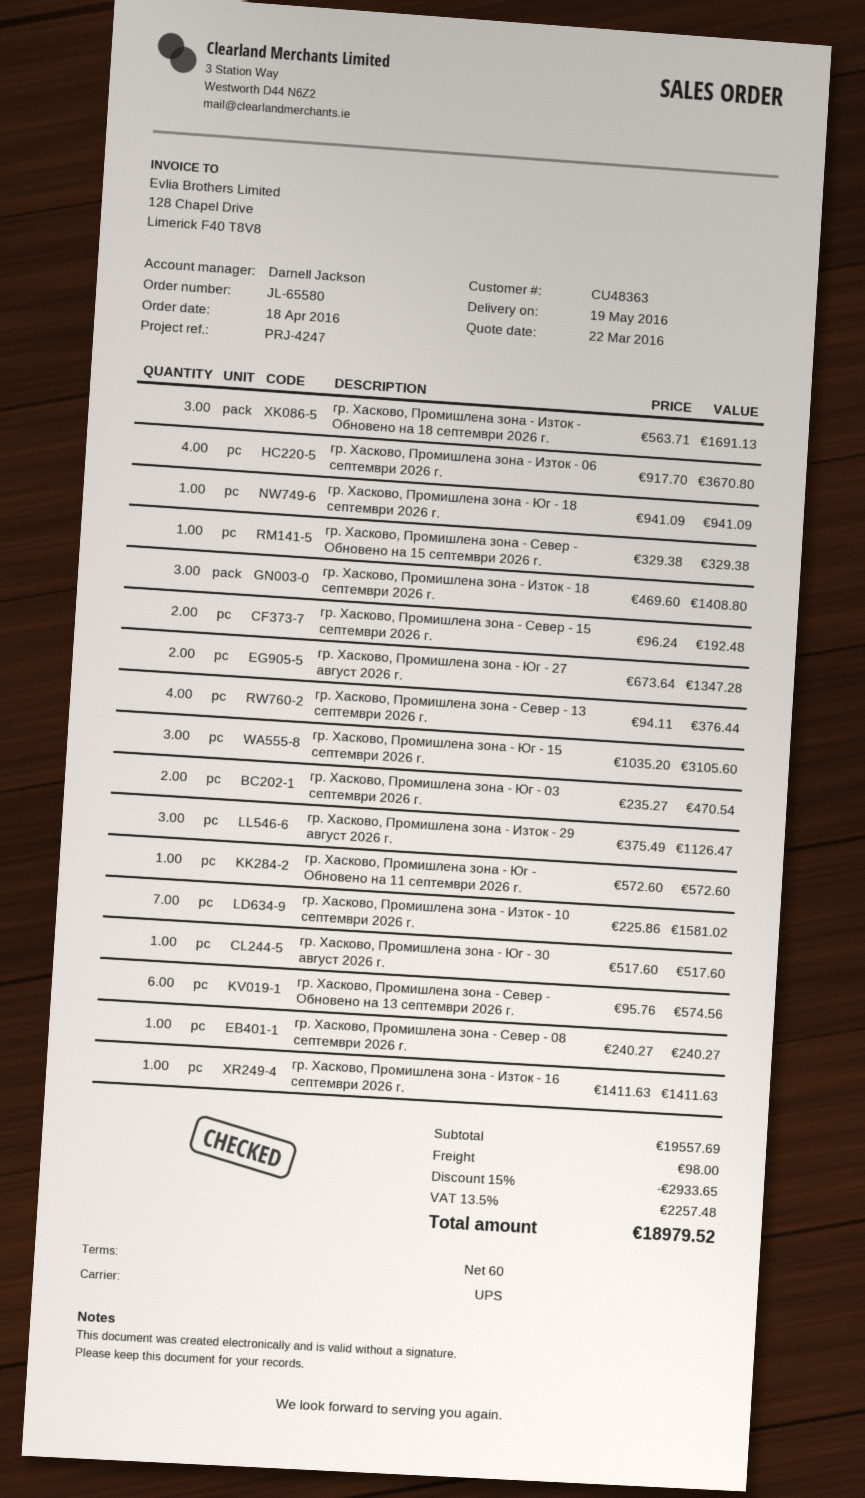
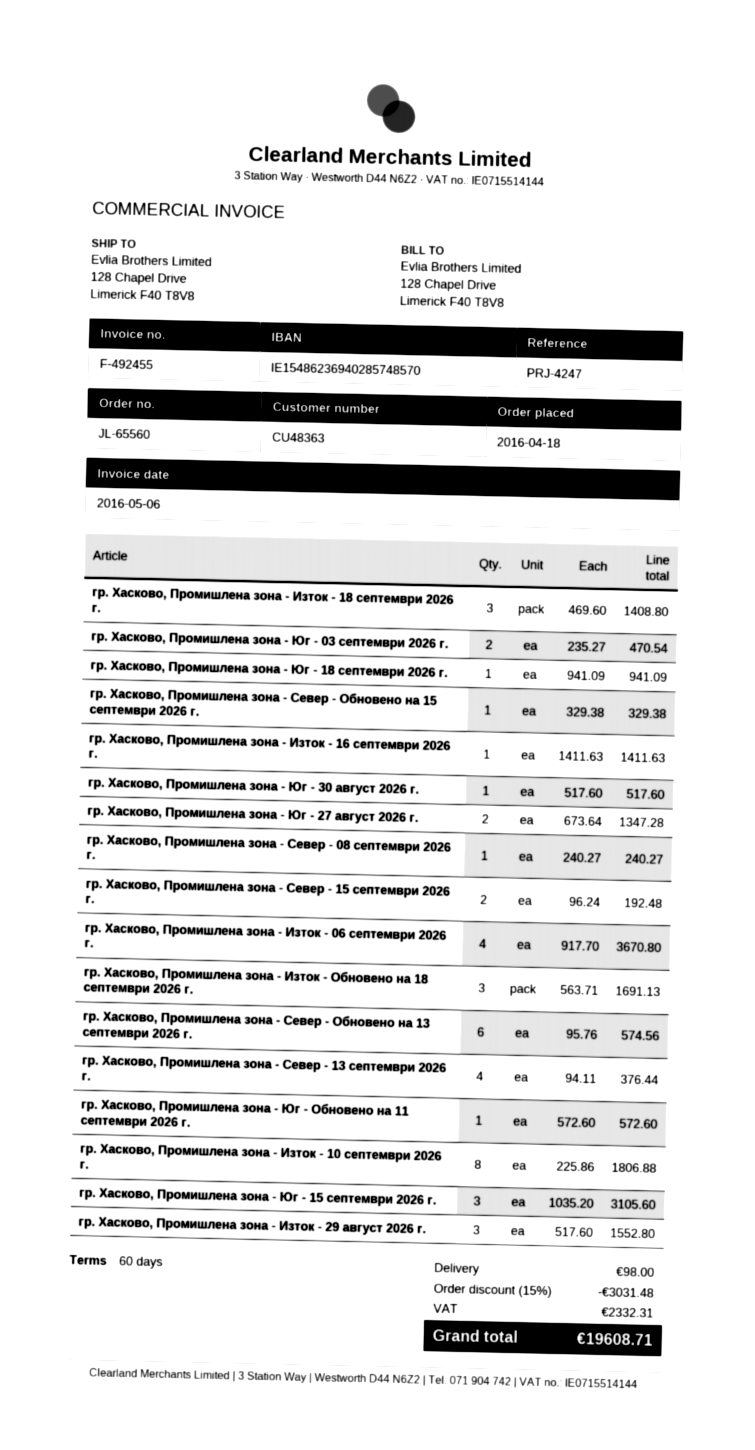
order number: JL-65580 -> JL-65560
гр. Хасково, Промишлена зона - Изток - 29 август 2026 г.: 3 x 375.49 = 1126.47 -> 3 x 517.60 = 1552.80
гр. Хасково, Промишлена зона - Изток - 10 септември 2026 г.: 7 x 225.86 = 1581.02 -> 8 x 225.86 = 1806.88
discount: 15% = 2933.65 -> 15% = 3031.48
tax: 2257.48 -> 2332.31
total: 18979.52 -> 19608.71

